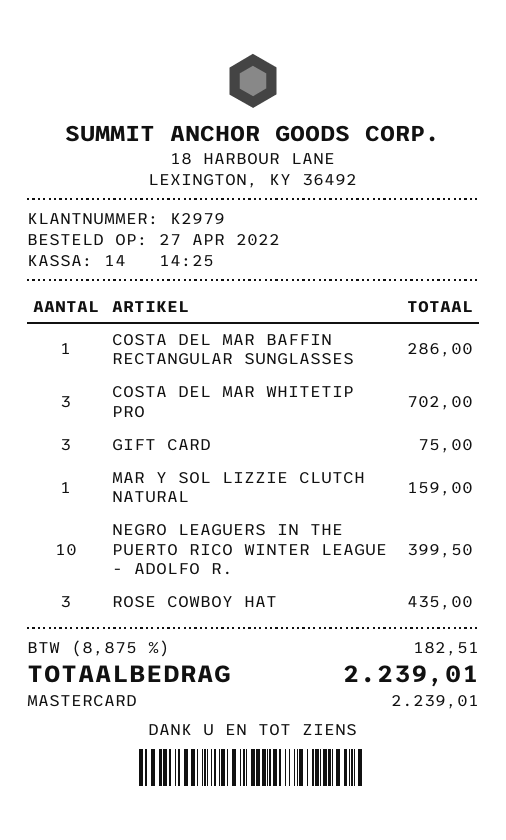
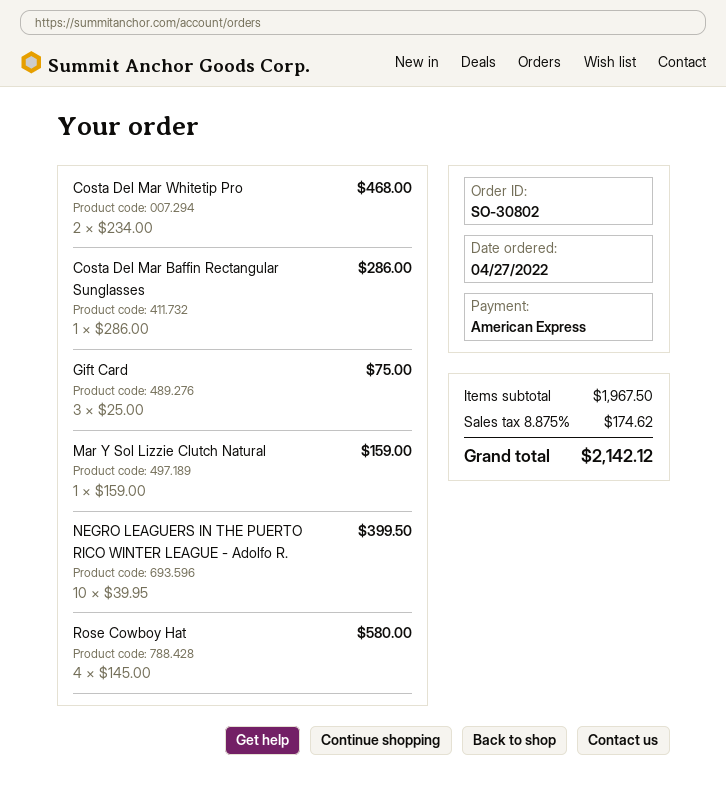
payment method: Mastercard -> American Express
COSTA DEL MAR WHITETIP PRO: 3 for 702.00 -> 2 for 468.00
ROSE COWBOY HAT: 3 for 435.00 -> 4 for 580.00
tax: 8.875% = 182.51 -> 8.875% = 174.62
total: 2239.01 -> 2142.12

